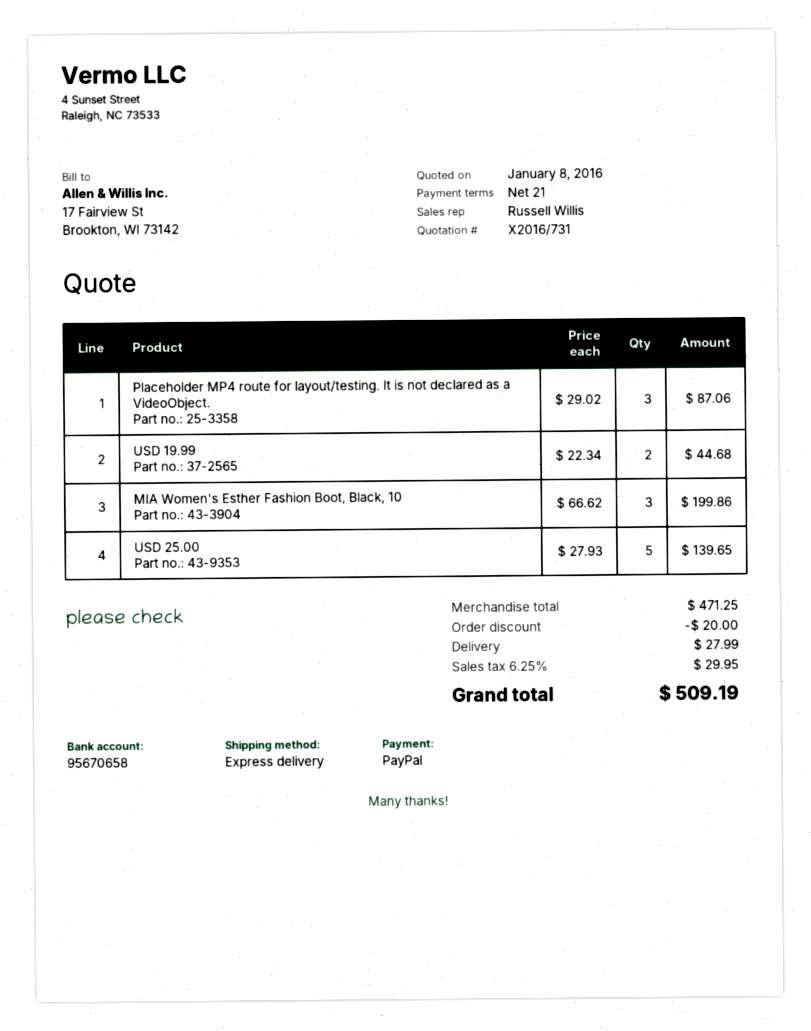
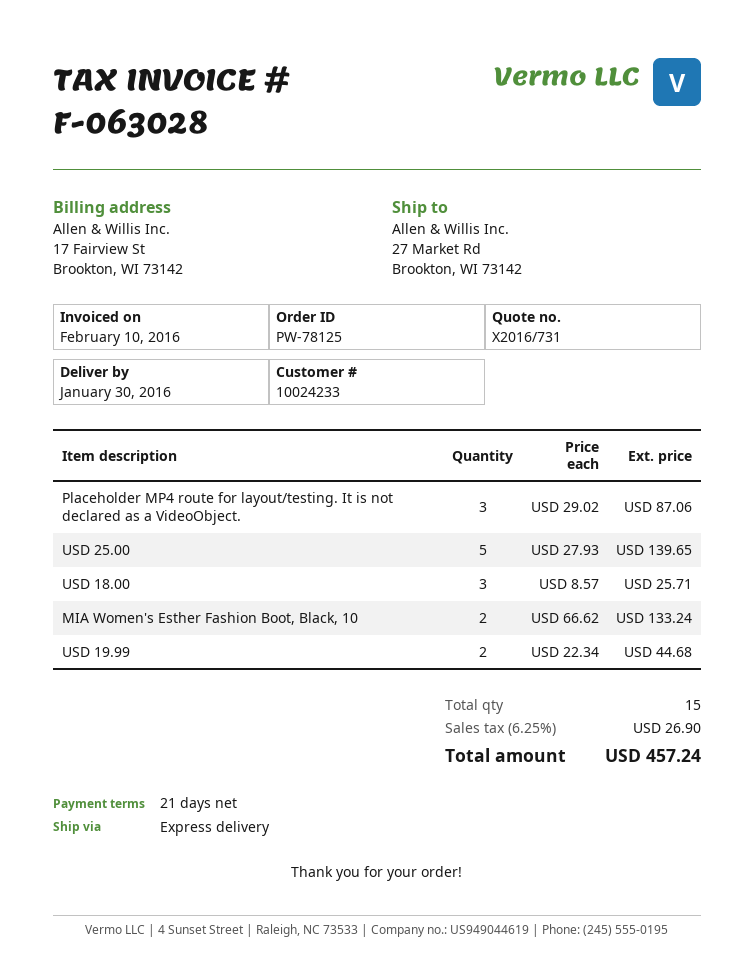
MIA Women's Esther Fashion Boot, Black, 10: 3 x 66.62 = 199.86 -> 2 x 66.62 = 133.24
USD 18.00: none -> 3 x 8.57 = 25.71
discount: 20.00 -> none
shipping: 27.99 -> none
tax: 6.25% = 29.95 -> 6.25% = 26.90
total: 509.19 -> 457.24

